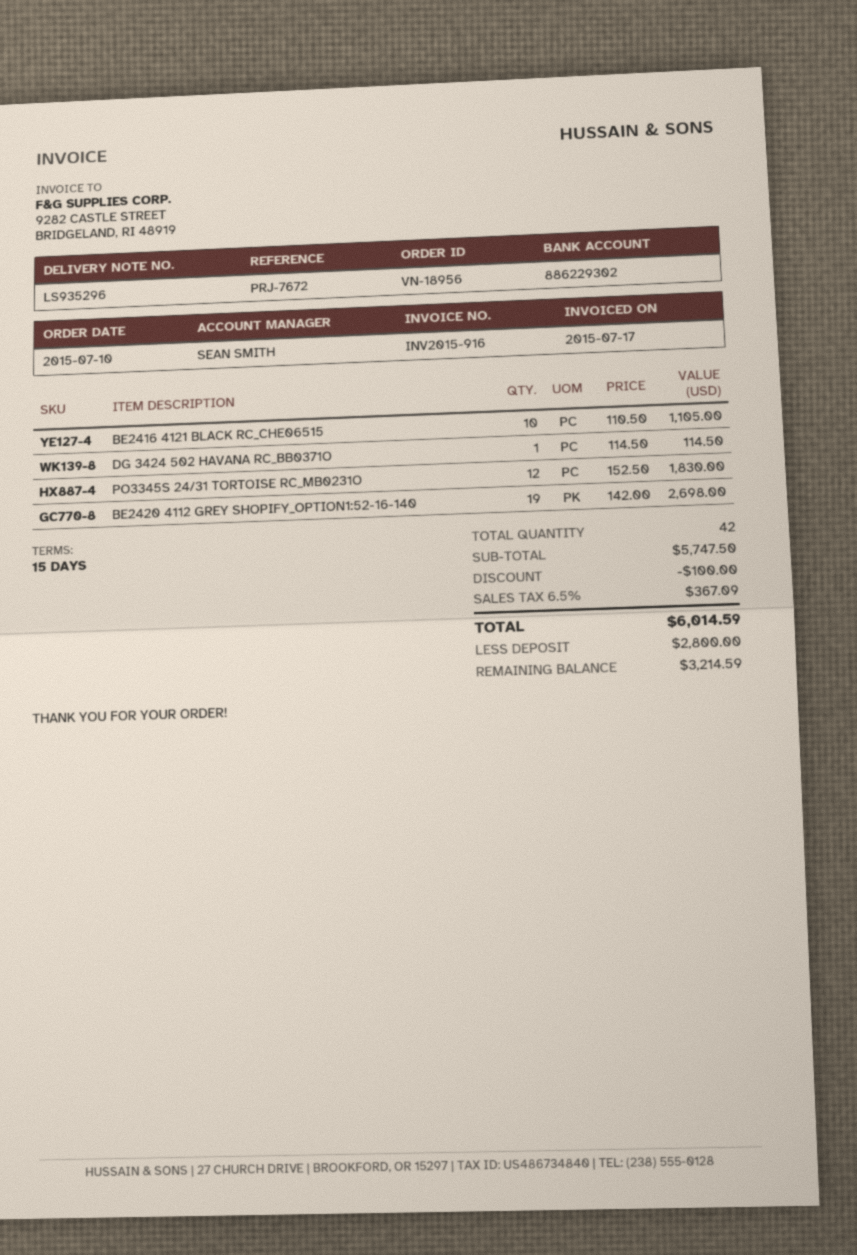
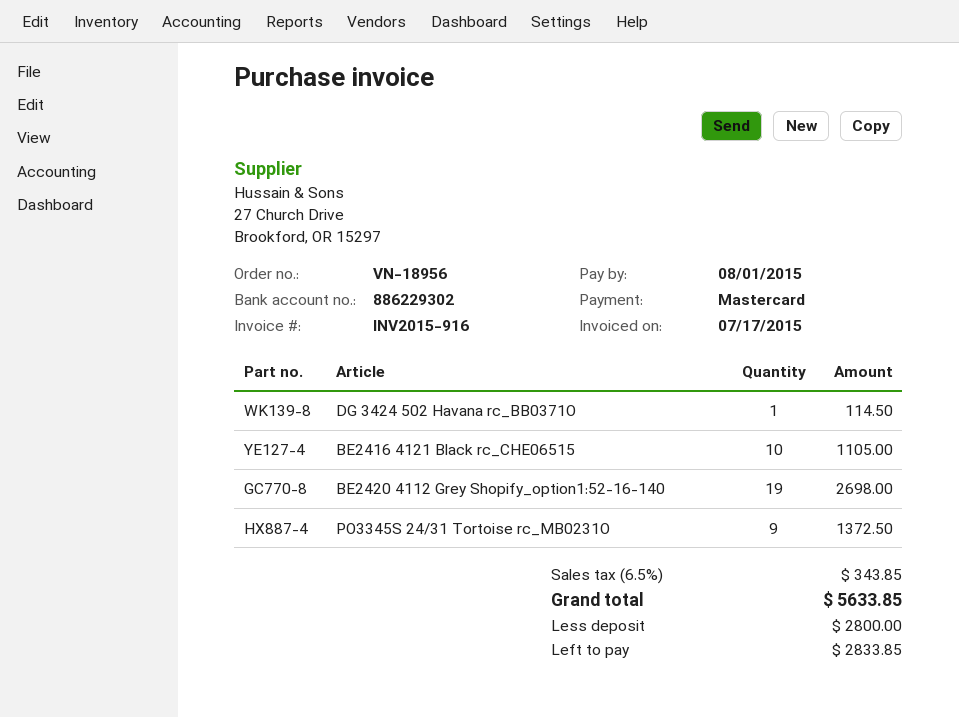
PO3345S 24/31 TORTOISE RC_MB0231O: 12 for 1830.00 -> 9 for 1372.50
discount: 100.00 -> none
tax: 6.5% = 367.09 -> 6.5% = 343.85
total: 6014.59 -> 5633.85
balance: 3214.59 -> 2833.85

